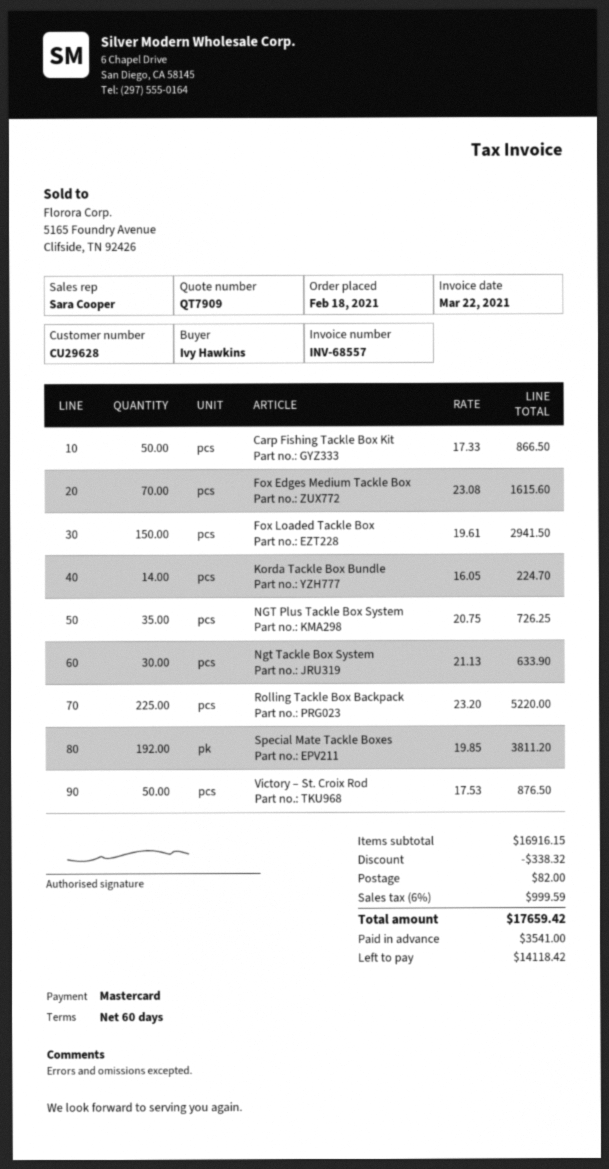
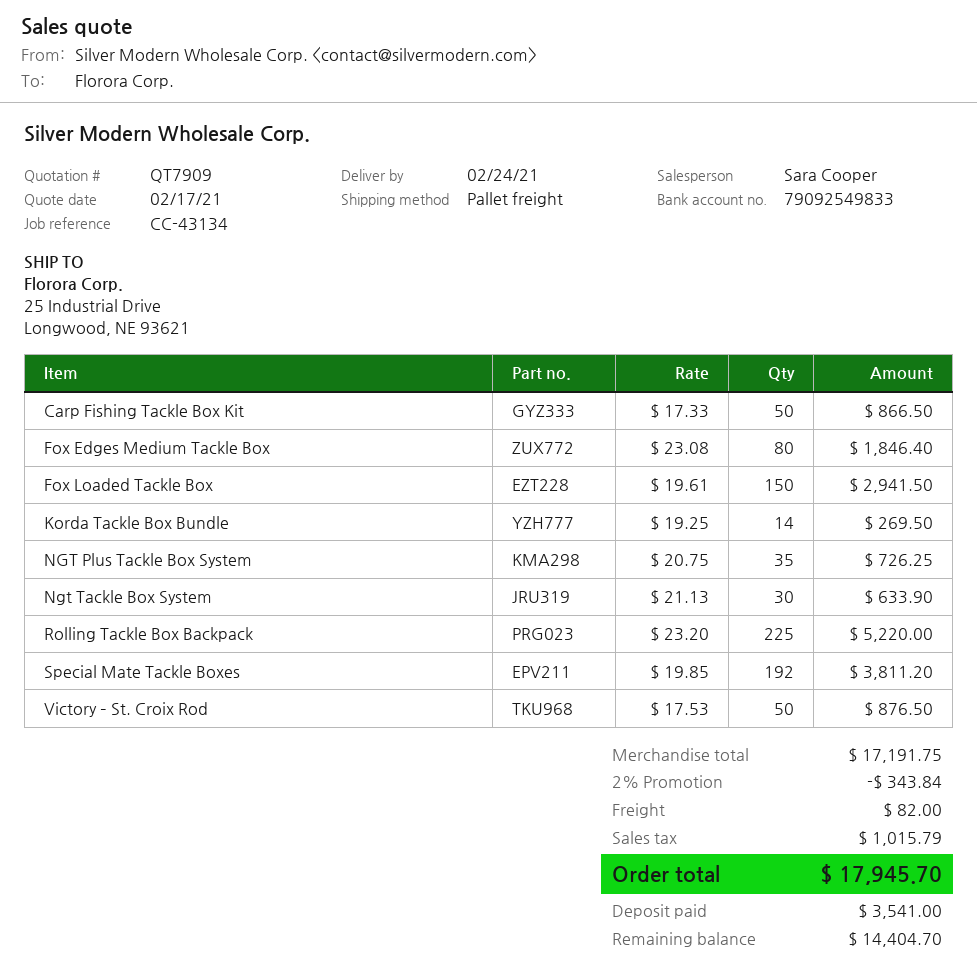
Fox Edges Medium Tackle Box: 70 x 23.08 = 1615.60 -> 80 x 23.08 = 1846.40
Korda Tackle Box Bundle: 14 x 16.05 = 224.70 -> 14 x 19.25 = 269.50
subtotal: 16916.15 -> 17191.75
discount: 338.32 -> 343.84
tax: 999.59 -> 1015.79
total: 17659.42 -> 17945.70
balance: 14118.42 -> 14404.70

